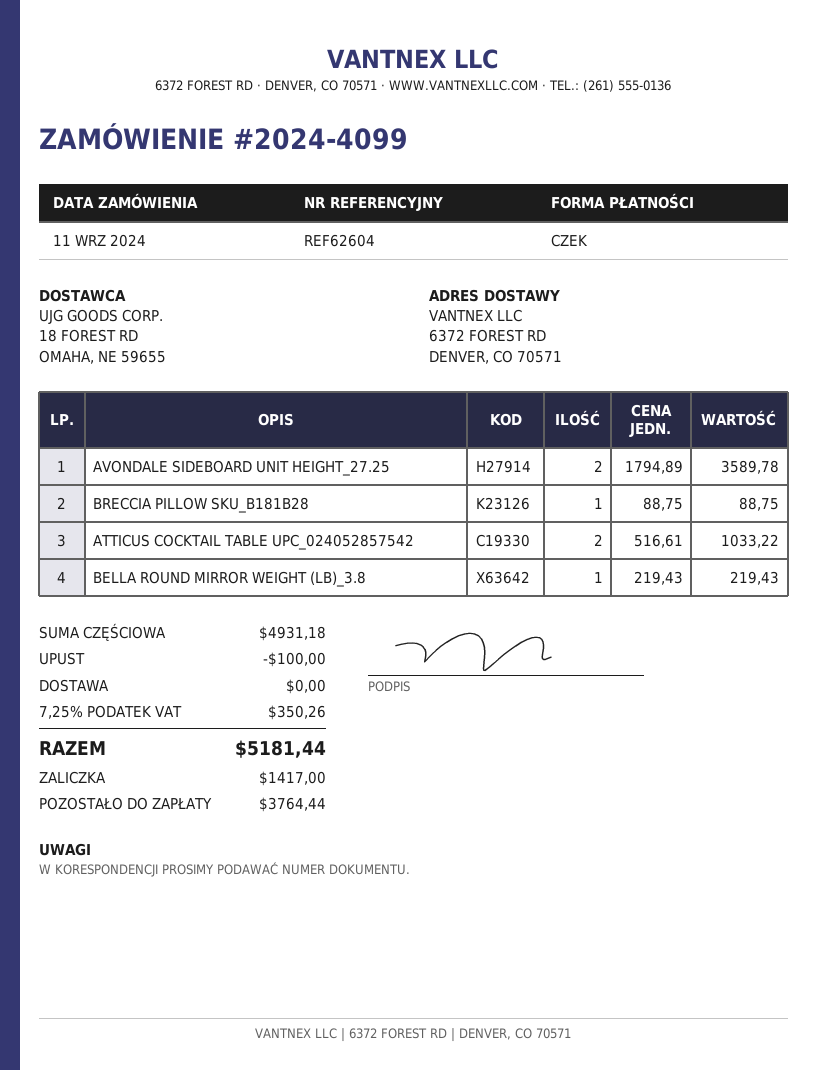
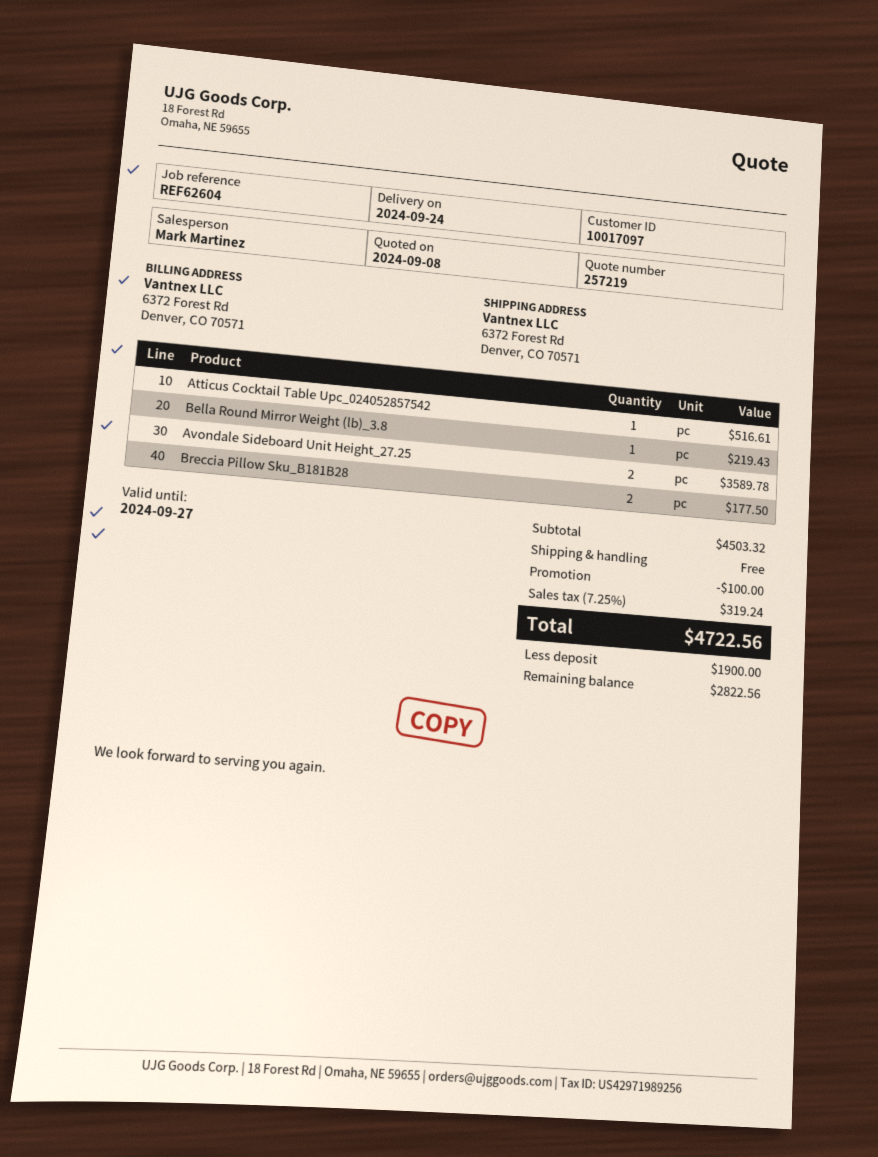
BRECCIA PILLOW SKU_B181B28: 1 for 88.75 -> 2 for 177.50
ATTICUS COCKTAIL TABLE UPC_024052857542: 2 for 1033.22 -> 1 for 516.61
subtotal: 4931.18 -> 4503.32
tax: 7.25% = 350.26 -> 7.25% = 319.24
total: 5181.44 -> 4722.56
deposit: 1417.00 -> 1900.00
balance: 3764.44 -> 2822.56

